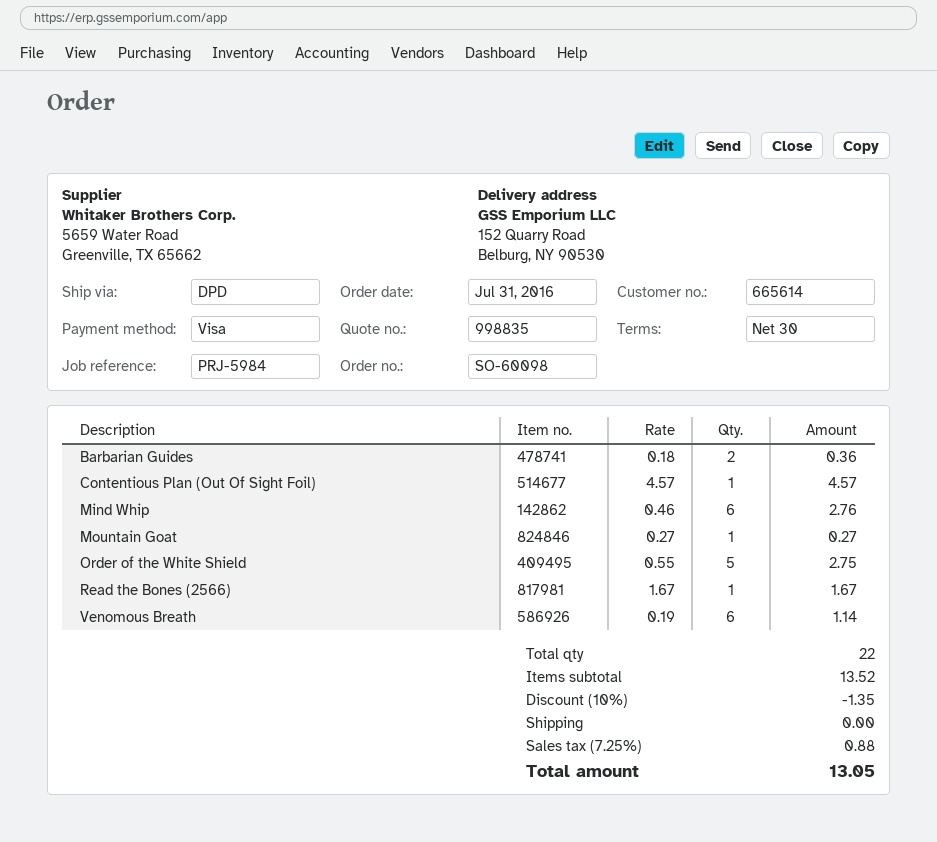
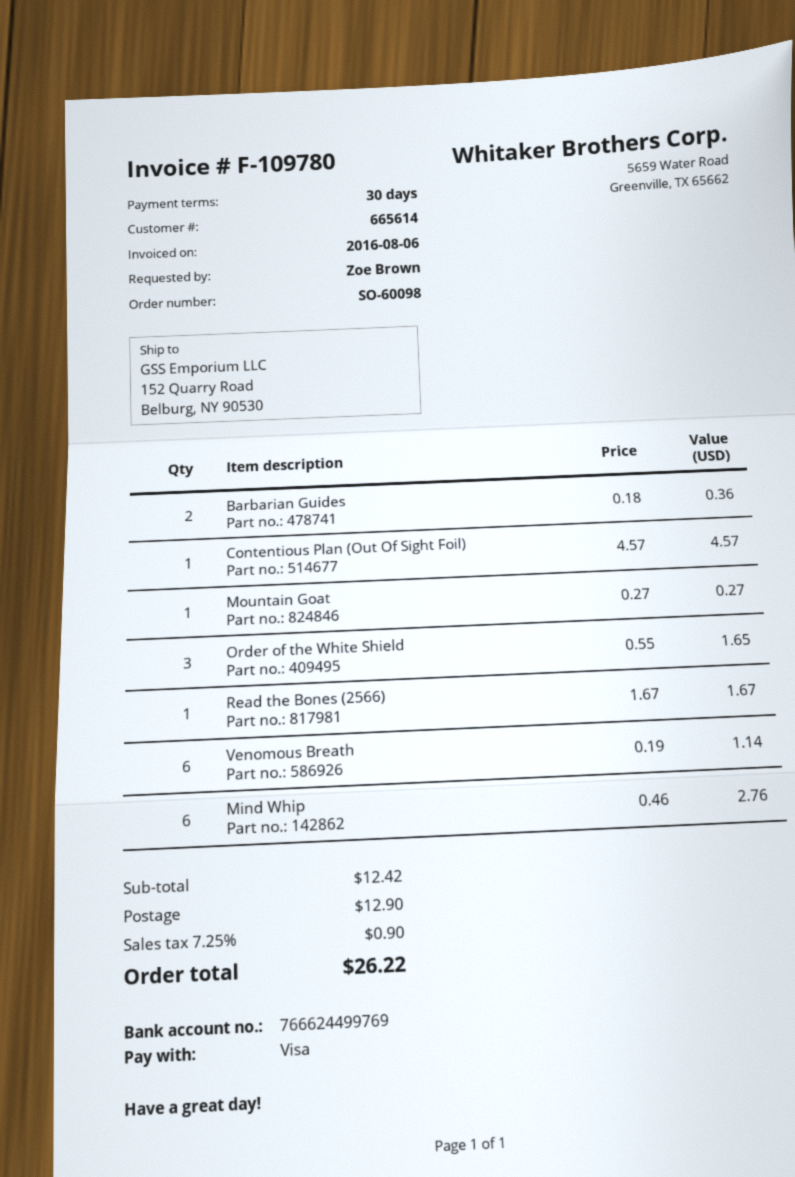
Order of the White Shield: 5 x 0.55 = 2.75 -> 3 x 0.55 = 1.65
subtotal: 13.52 -> 12.42
discount: 10% = 1.35 -> none
shipping: 0.00 -> 12.90
tax: 7.25% = 0.88 -> 7.25% = 0.90
total: 13.05 -> 26.22

